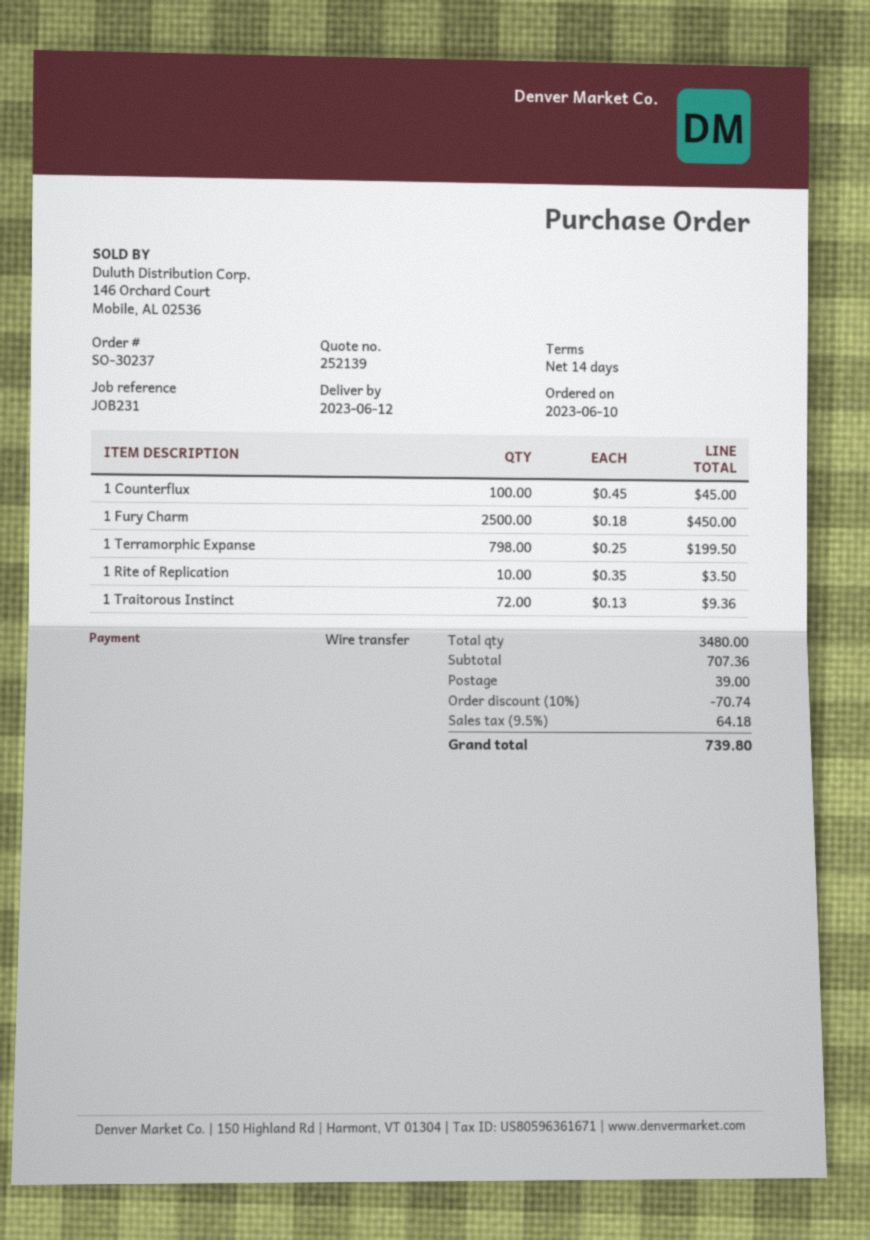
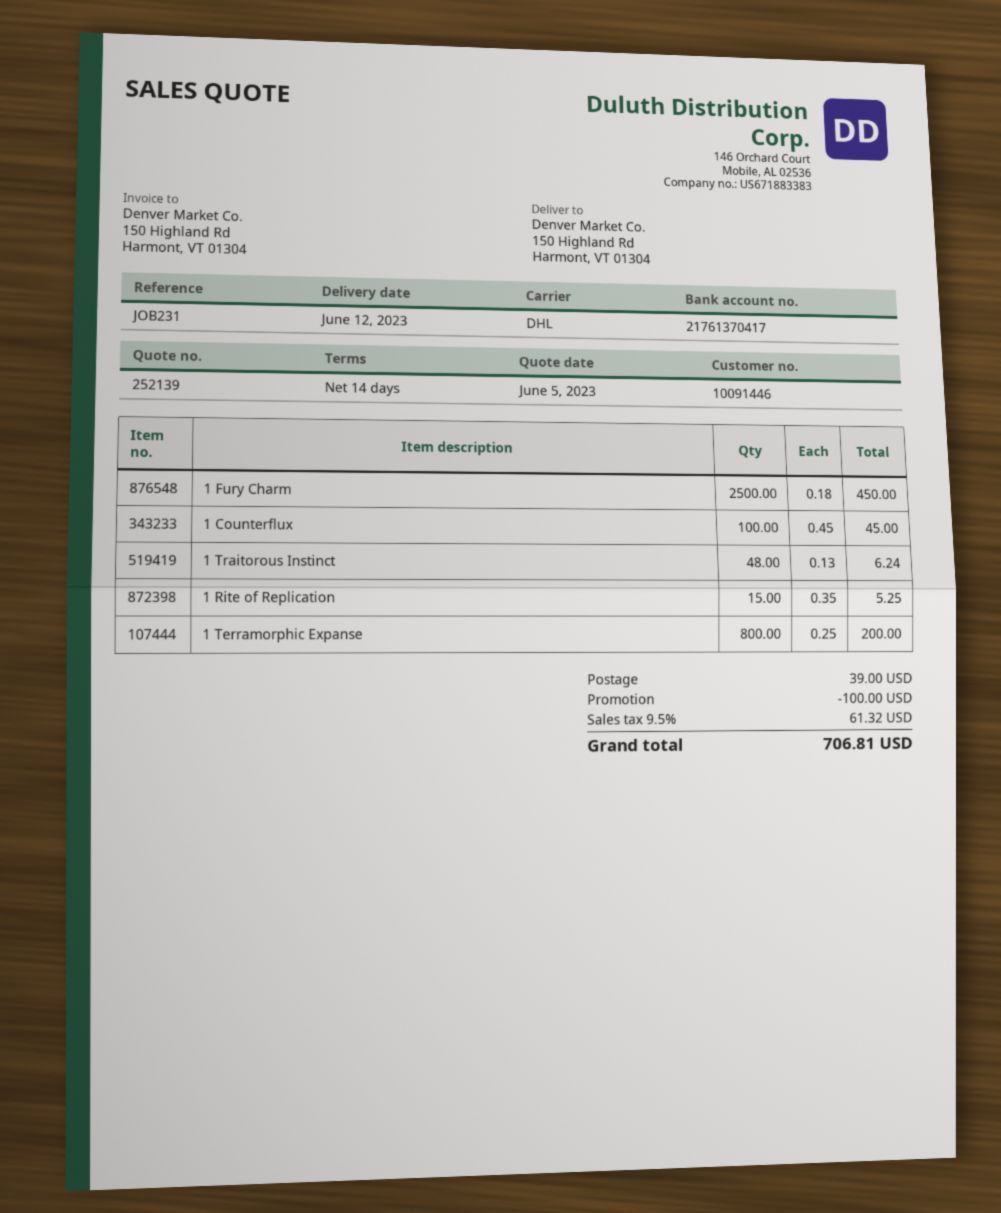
1 Terramorphic Expanse: 798 x 0.25 = 199.50 -> 800 x 0.25 = 200.00
1 Rite of Replication: 10 x 0.35 = 3.50 -> 15 x 0.35 = 5.25
1 Traitorous Instinct: 72 x 0.13 = 9.36 -> 48 x 0.13 = 6.24
discount: 70.74 -> 100.00
tax: 9.5% = 64.18 -> 9.5% = 61.32
total: 739.80 -> 706.81

